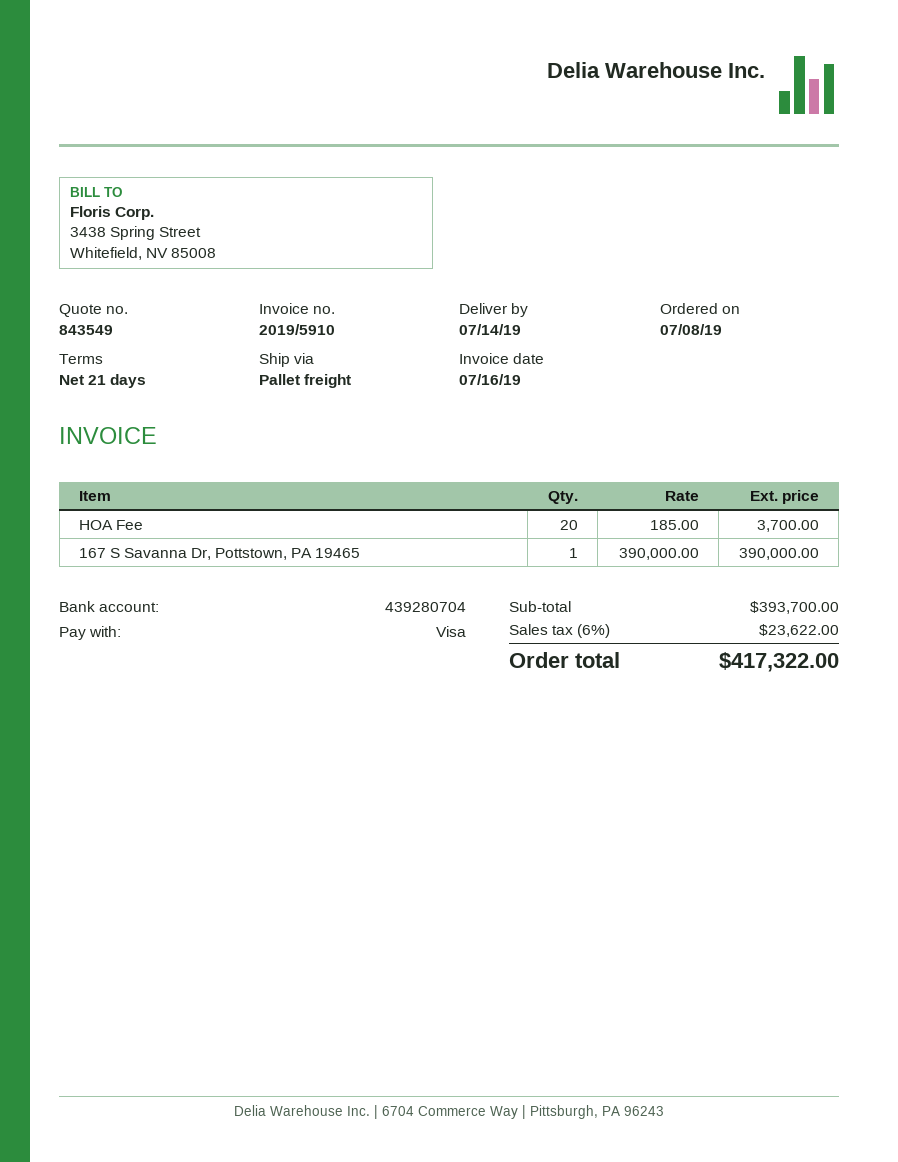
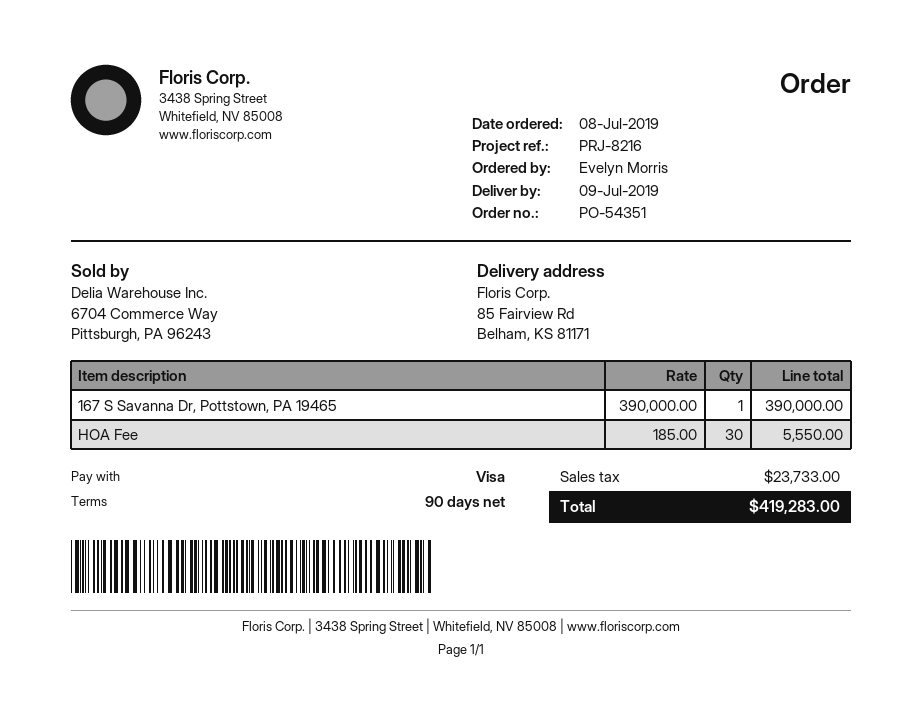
delivery date: 2019-07-14 -> 2019-07-09
payment terms: 21 days -> 90 days
HOA Fee: 20 x 185.00 = 3700.00 -> 30 x 185.00 = 5550.00
tax: 23622.00 -> 23733.00
total: 417322.00 -> 419283.00

